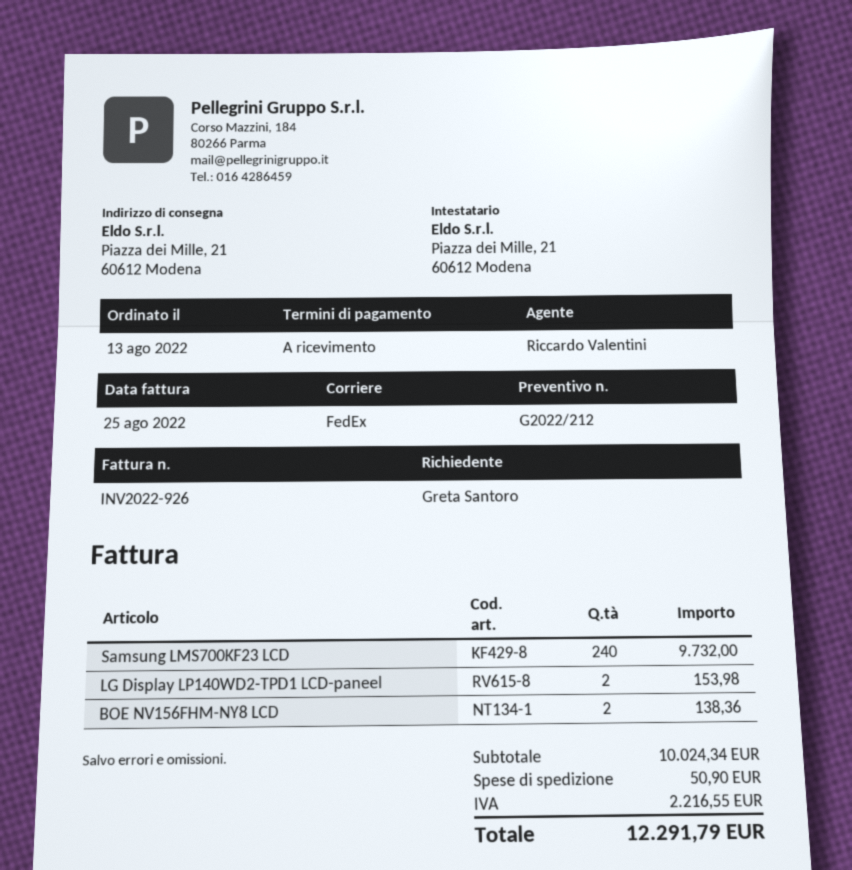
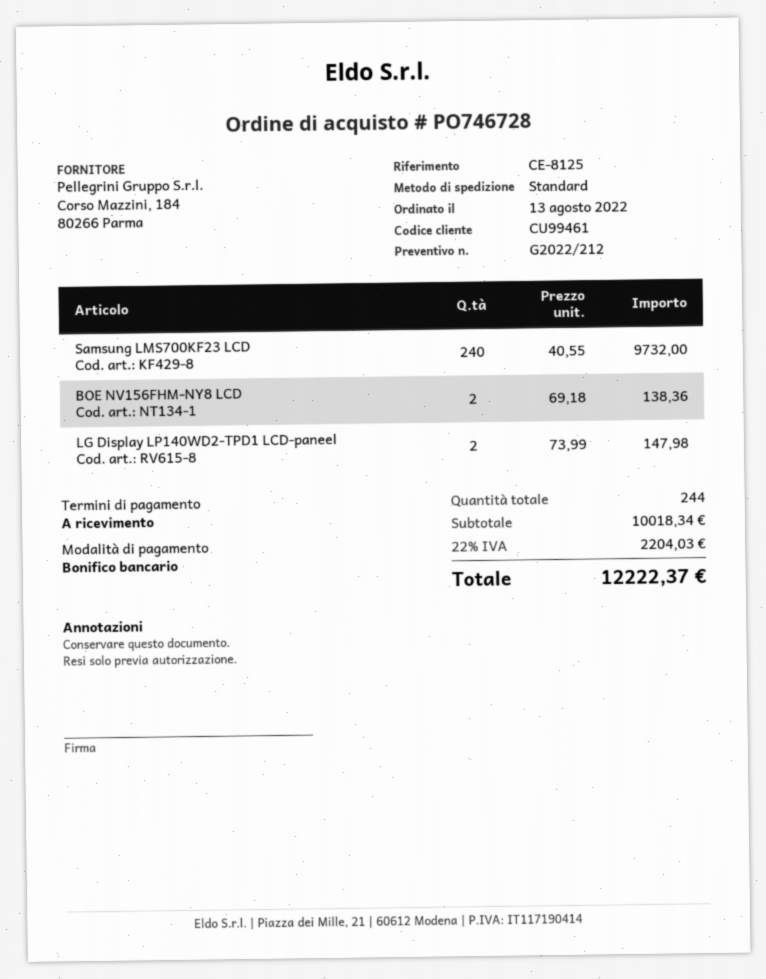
shipping method: FedEx -> standard
LG Display LP140WD2-TPD1 LCD-paneel: 2 for 153.98 -> 2 for 147.98
subtotal: 10024.34 -> 10018.34
shipping: 50.90 -> none
tax: 2216.55 -> 2204.03
total: 12291.79 -> 12222.37

